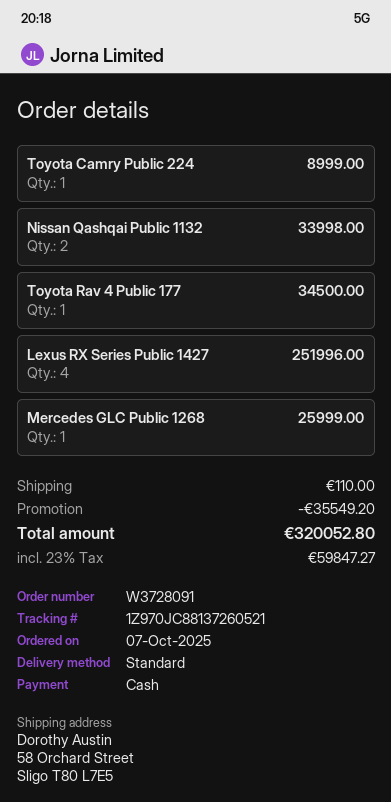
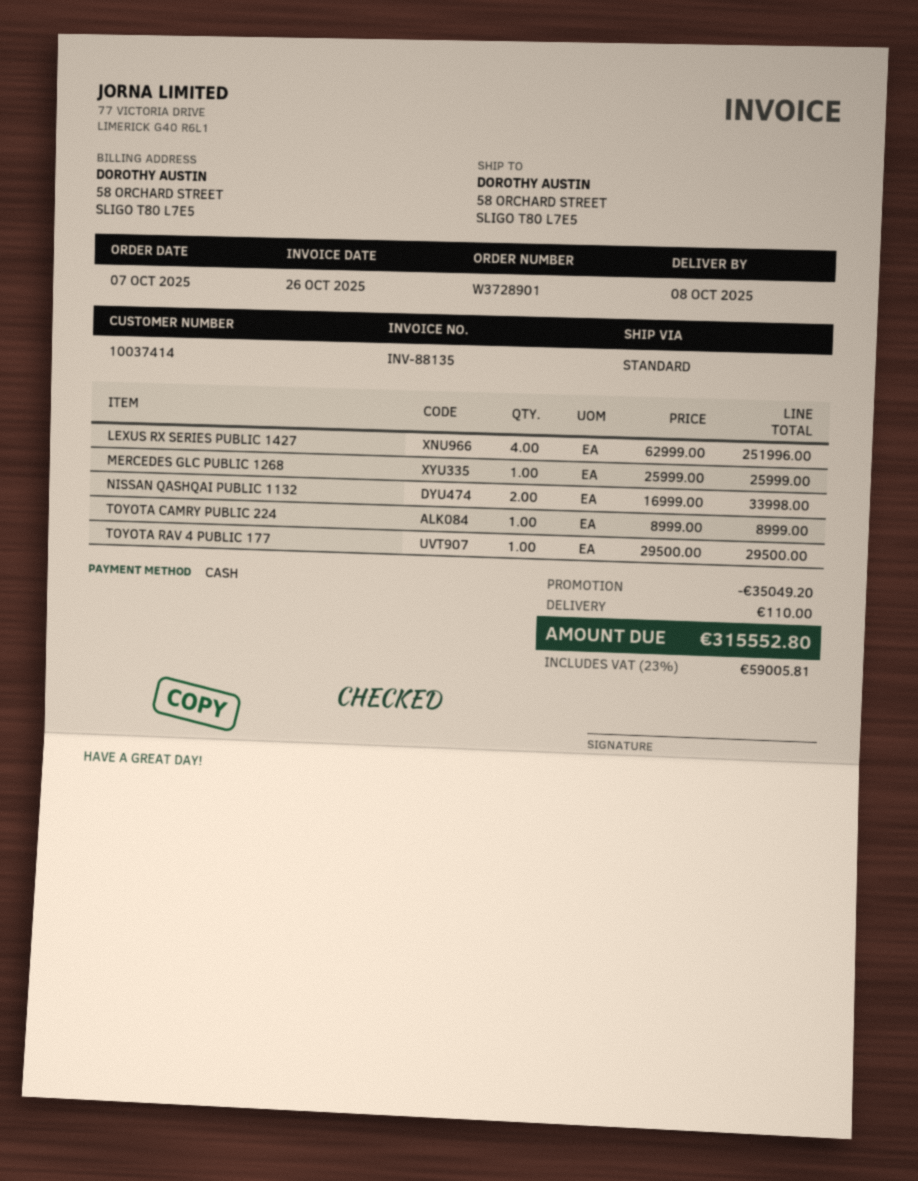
order number: W3728091 -> W3728901
Toyota Rav 4 Public 177: 1 for 34500.00 -> 1 for 29500.00
discount: 35549.20 -> 35049.20
tax: 23% = 59847.27 -> 23% = 59005.81
total: 320052.80 -> 315552.80

